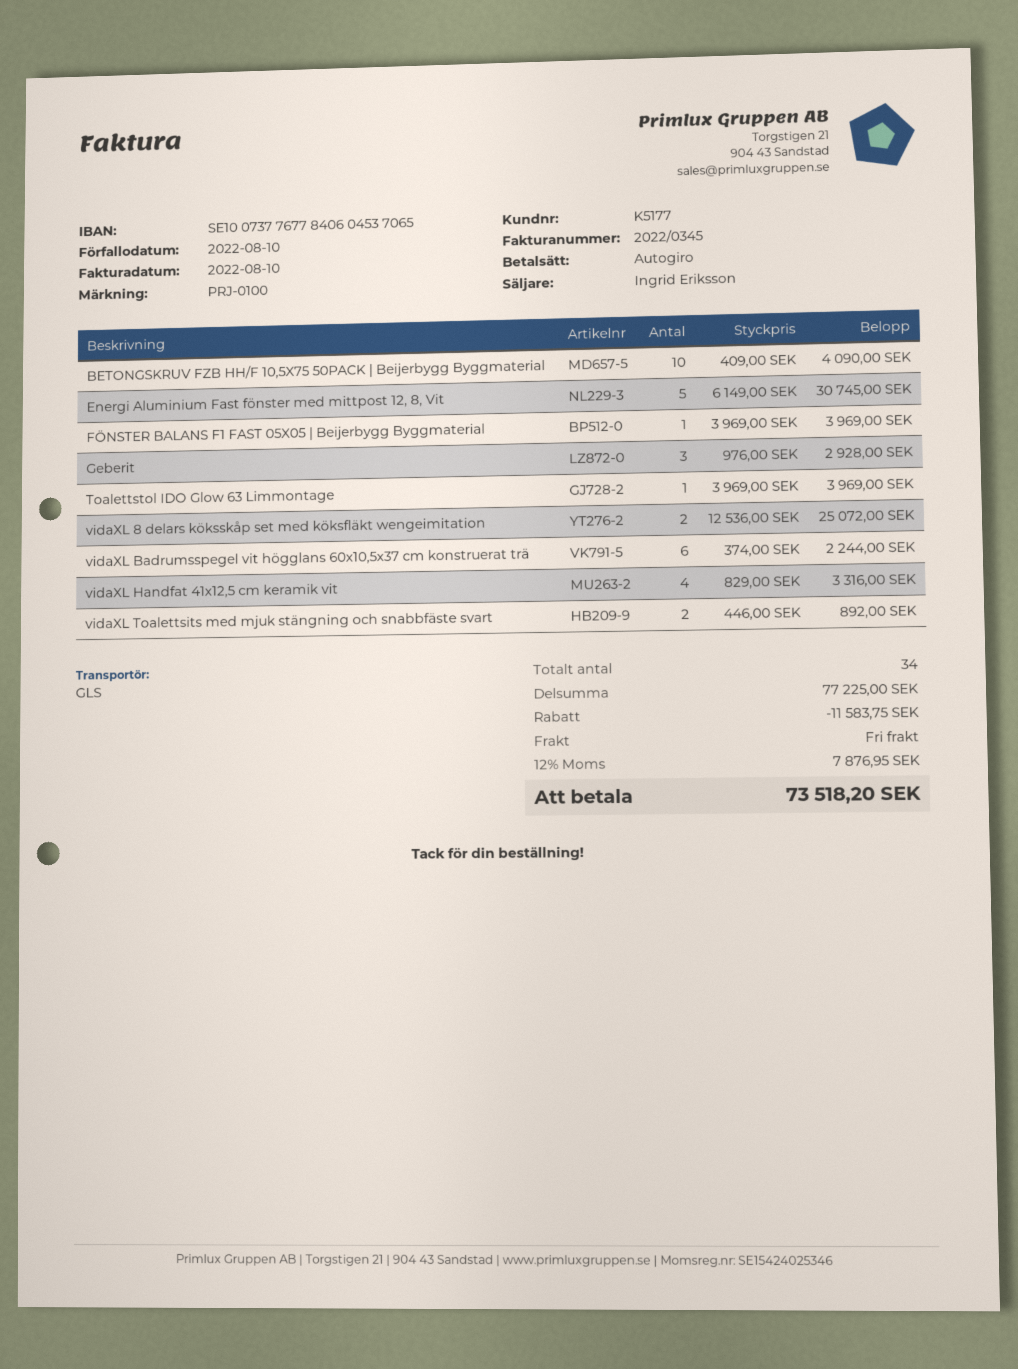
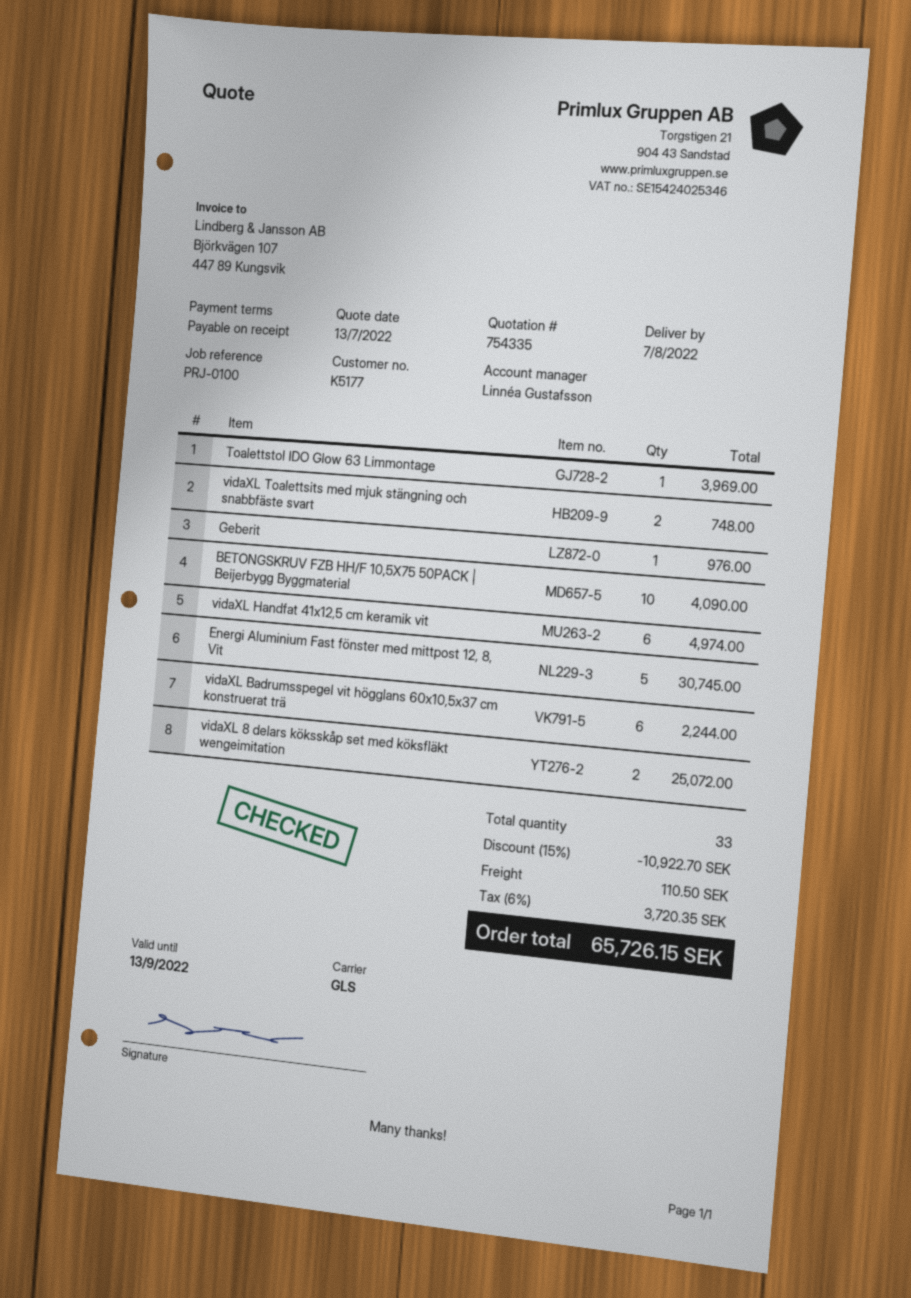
sales rep: Ingrid Eriksson -> Linnéa Gustafsson
FÖNSTER BALANS F1 FAST 05X05 | Beijerbygg Byggmaterial: 1 for 3969.00 -> none
Geberit: 3 for 2928.00 -> 1 for 976.00
vidaXL Handfat 41x12,5 cm keramik vit: 4 for 3316.00 -> 6 for 4974.00
vidaXL Toalettsits med mjuk stängning och snabbfäste svart: 2 for 892.00 -> 2 for 748.00
total quantity: 34 -> 33
discount: 11583.75 -> 10922.70
shipping: 0.00 -> 110.50
tax: 12% = 7876.95 -> 6% = 3720.35
total: 73518.20 -> 65726.15

